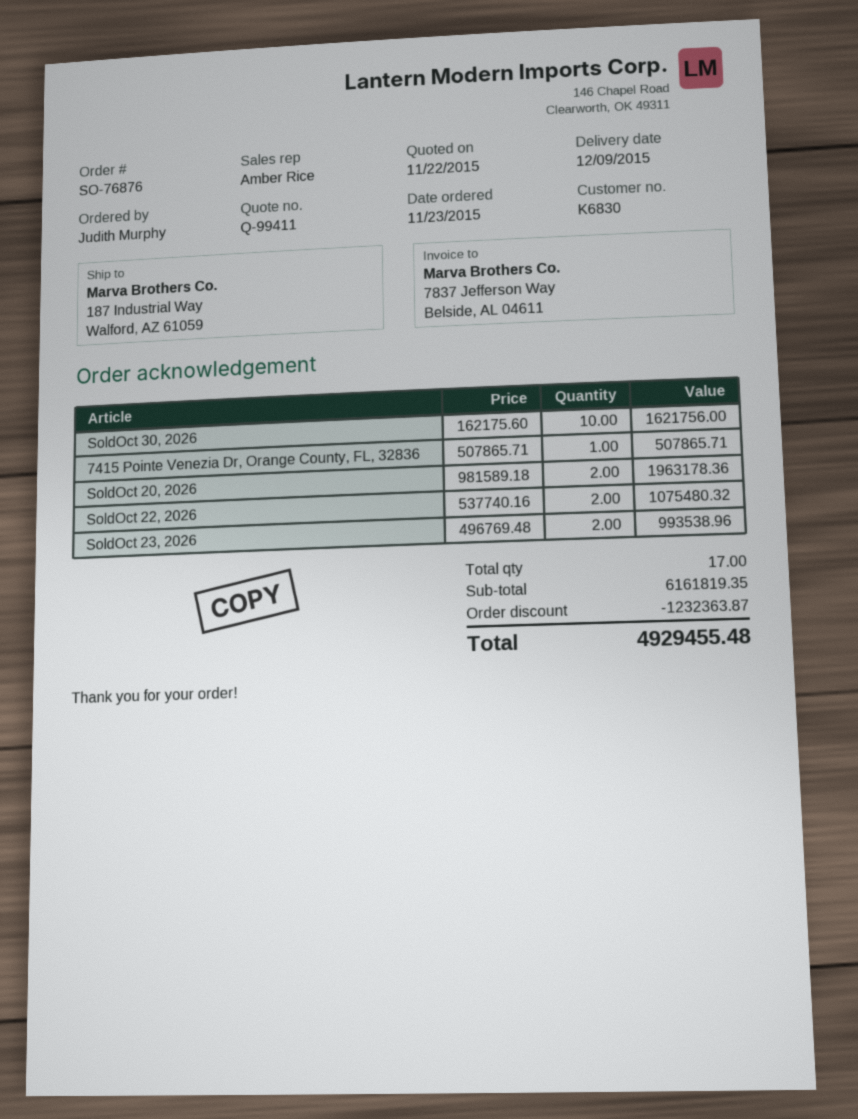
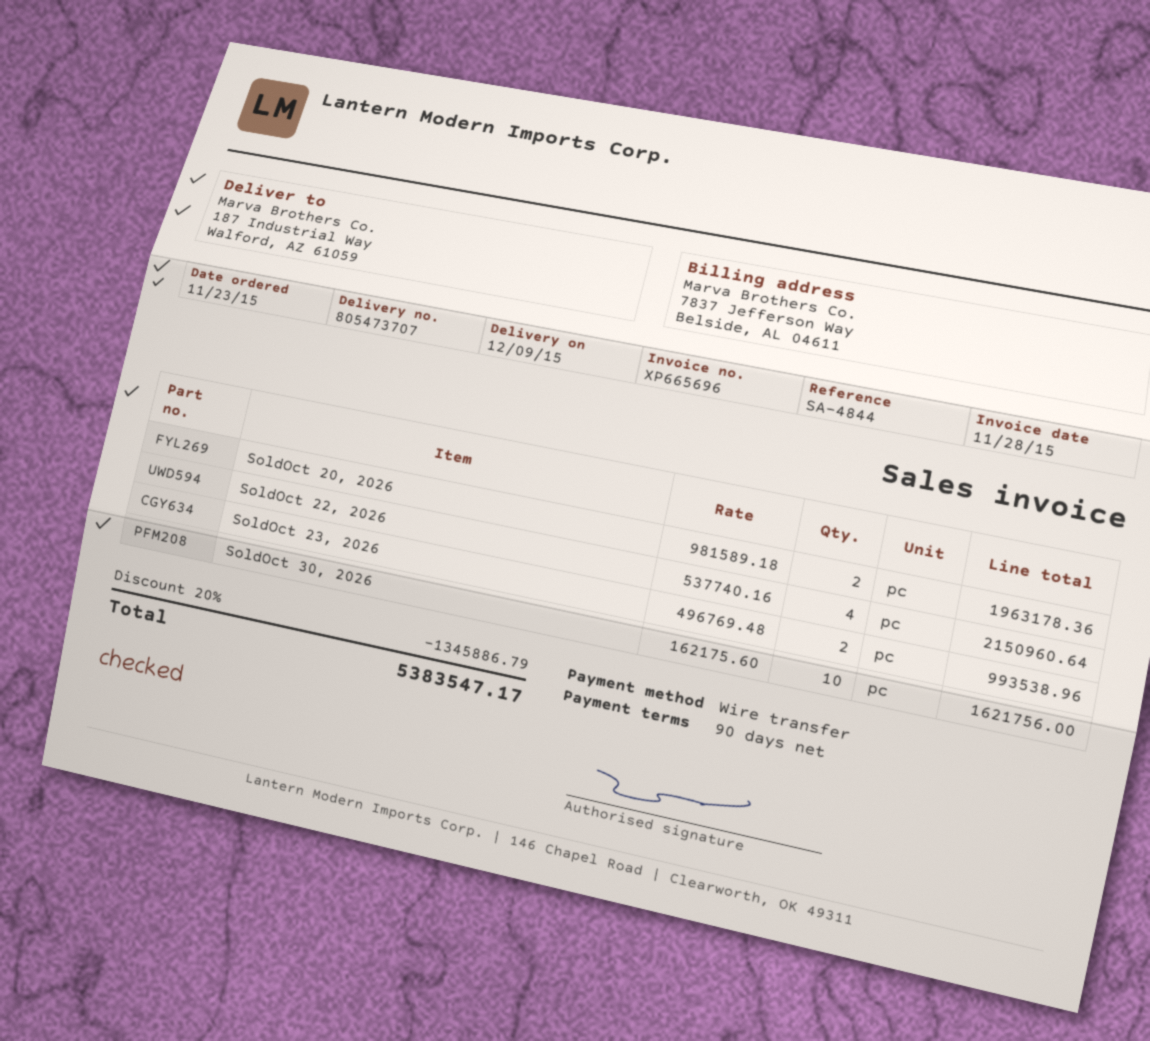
7415 Pointe Venezia Dr, Orange County, FL, 32836: 1 x 507865.71 = 507865.71 -> none
SoldOct 22, 2026: 2 x 537740.16 = 1075480.32 -> 4 x 537740.16 = 2150960.64
discount: 1232363.87 -> 1345886.79
total: 4929455.48 -> 5383547.17

